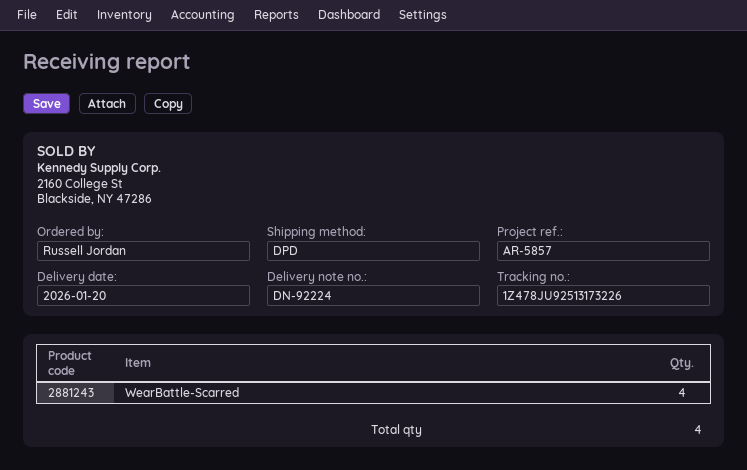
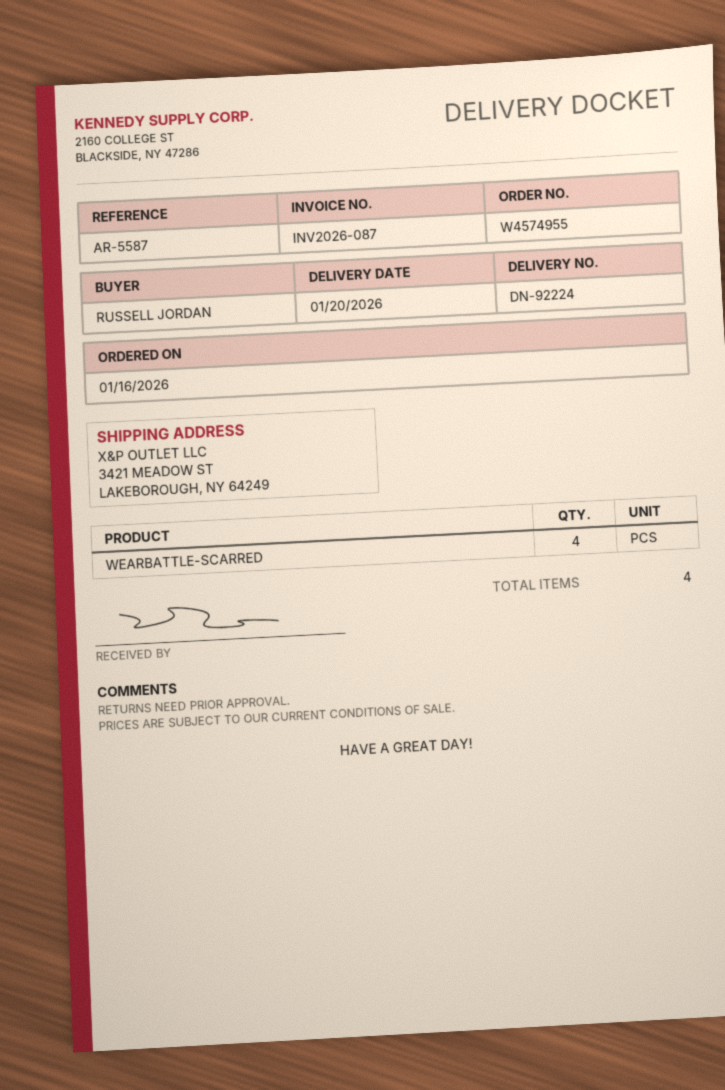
reference: AR-5857 -> AR-5587

